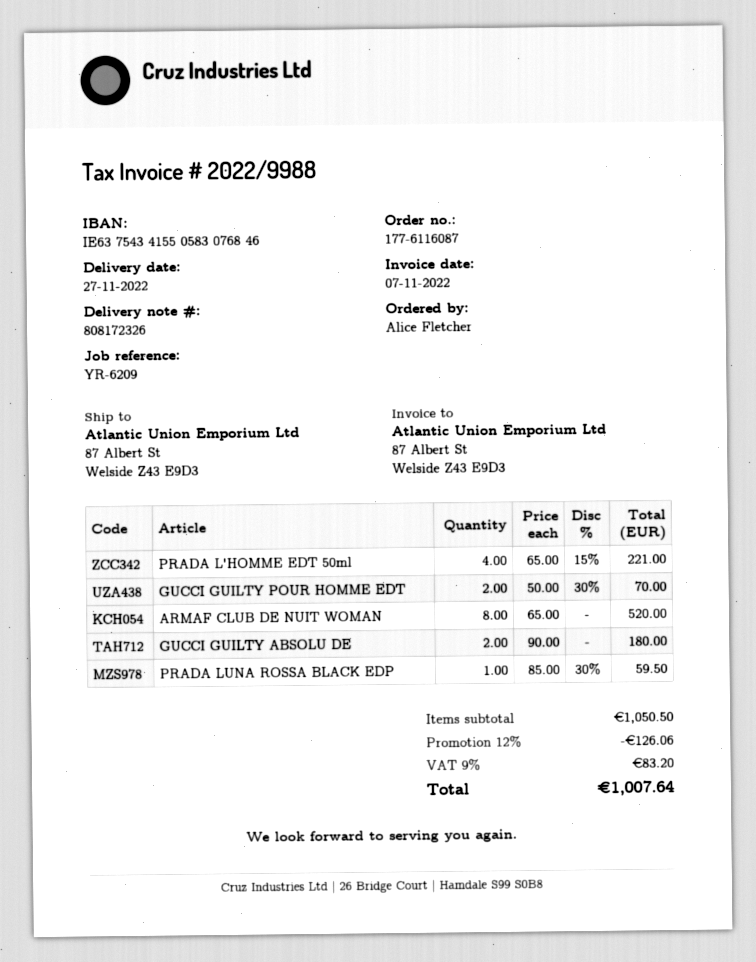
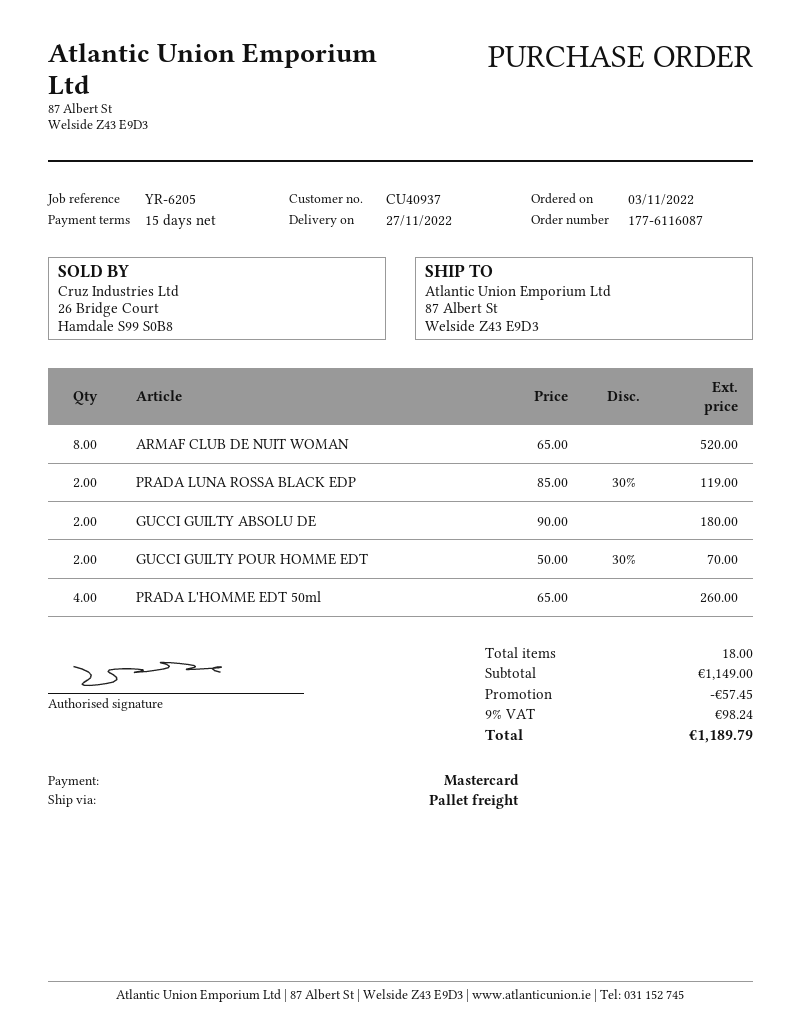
reference: YR-6209 -> YR-6205
PRADA L'HOMME EDT 50ml: 4 x 65.00 - 15% = 221.00 -> 4 x 65.00 = 260.00
PRADA LUNA ROSSA BLACK EDP: 1 x 85.00 - 30% = 59.50 -> 2 x 85.00 - 30% = 119.00
subtotal: 1050.50 -> 1149.00
discount: 126.06 -> 57.45
tax: 9% = 83.20 -> 9% = 98.24
total: 1007.64 -> 1189.79

